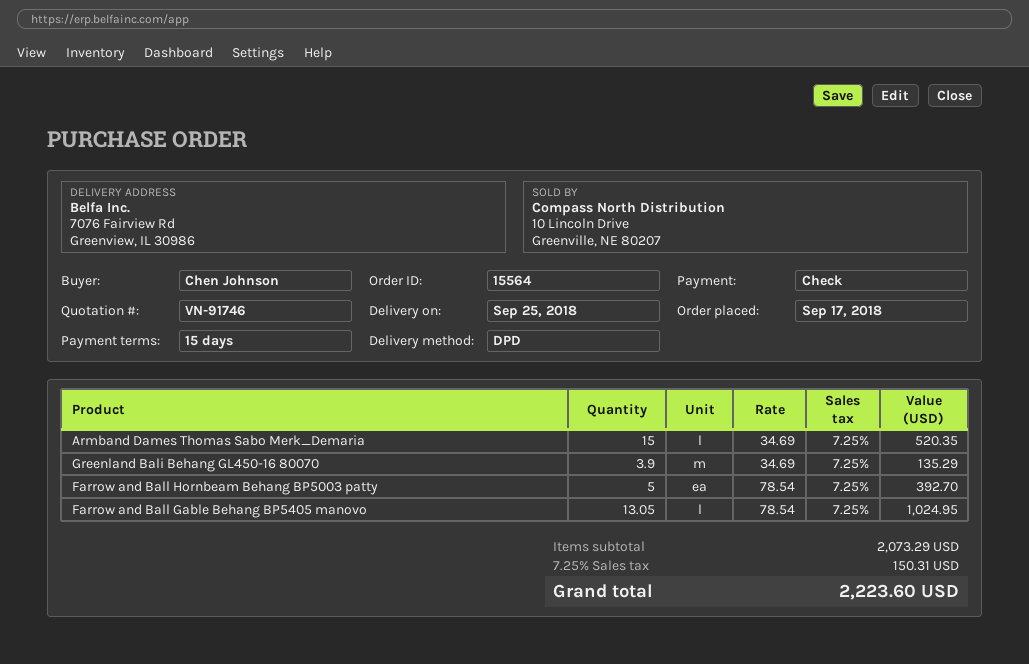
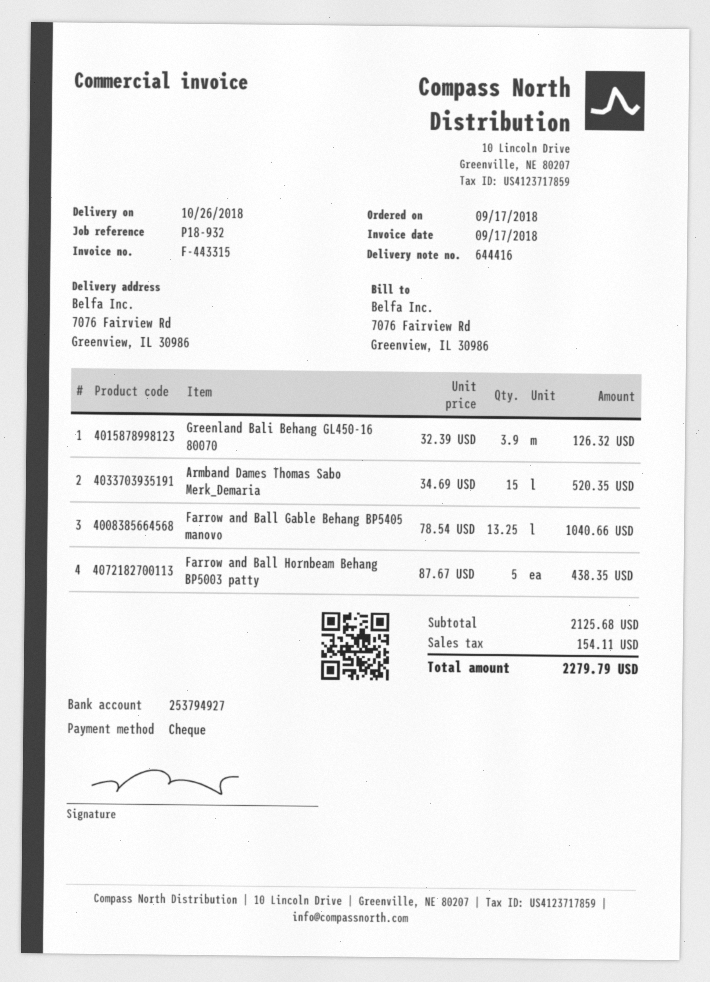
delivery date: 2018-09-25 -> 2018-10-26
Greenland Bali Behang GL450-16 80070: 3.9 x 34.69 = 135.29 -> 3.9 x 32.39 = 126.32
Farrow and Ball Hornbeam Behang BP5003 patty: 5 x 78.54 = 392.70 -> 5 x 87.67 = 438.35
Farrow and Ball Gable Behang BP5405 manovo: 13.05 x 78.54 = 1024.95 -> 13.25 x 78.54 = 1040.66
subtotal: 2073.29 -> 2125.68
tax: 150.31 -> 154.11
total: 2223.60 -> 2279.79

